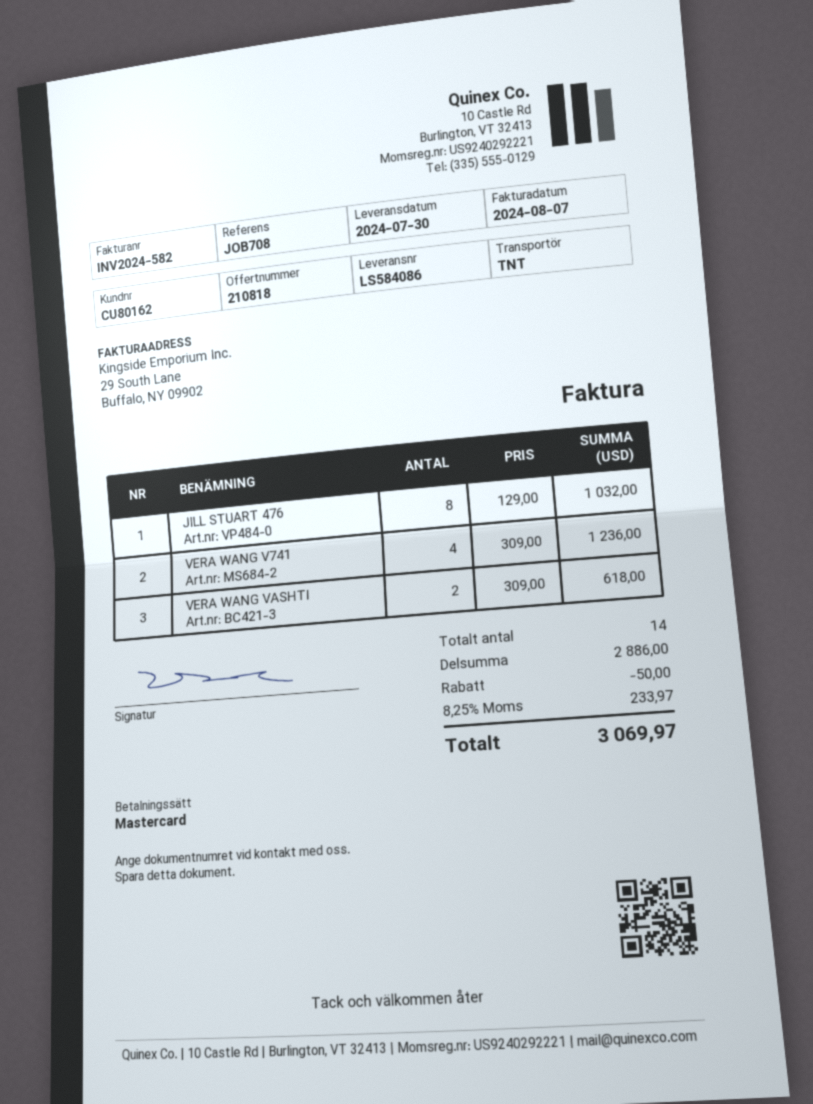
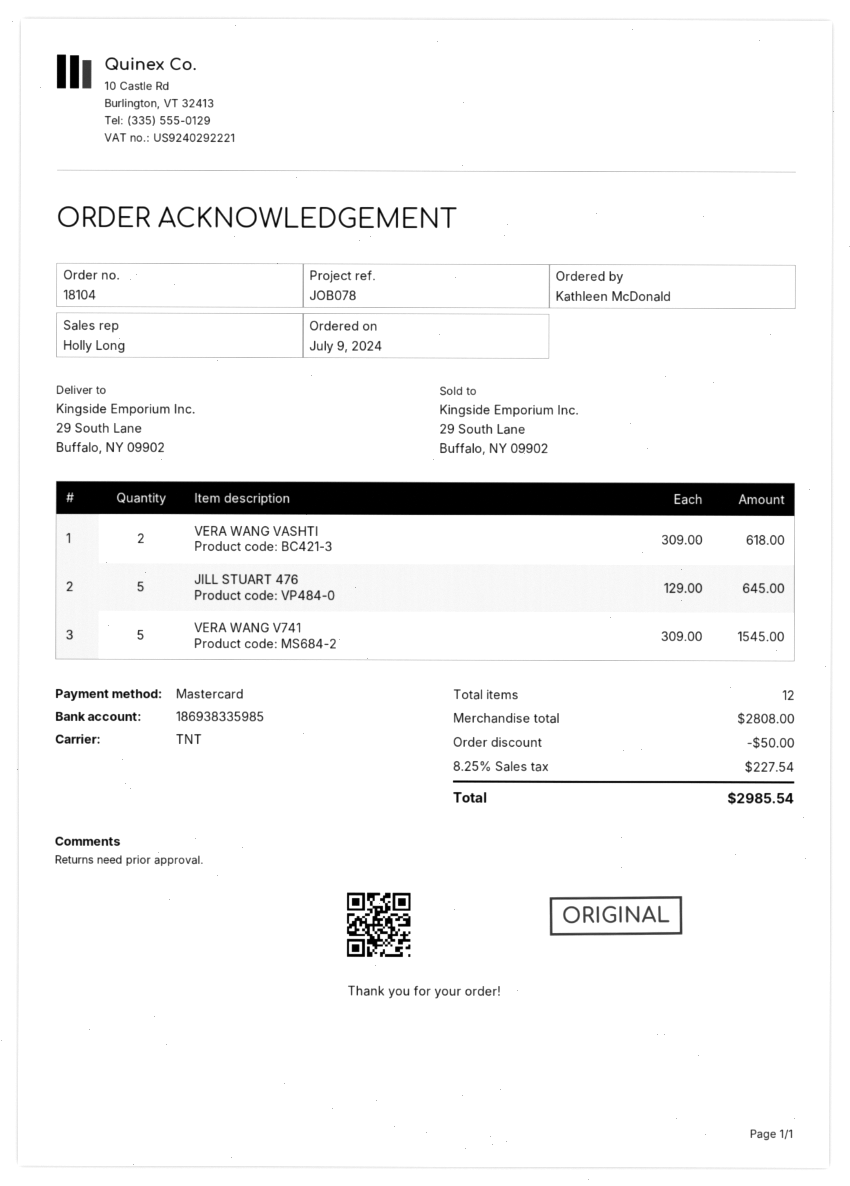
reference: JOB708 -> JOB078
JILL STUART 476: 8 x 129.00 = 1032.00 -> 5 x 129.00 = 645.00
VERA WANG V741: 4 x 309.00 = 1236.00 -> 5 x 309.00 = 1545.00
total quantity: 14 -> 12
subtotal: 2886.00 -> 2808.00
tax: 8.25% = 233.97 -> 8.25% = 227.54
total: 3069.97 -> 2985.54

